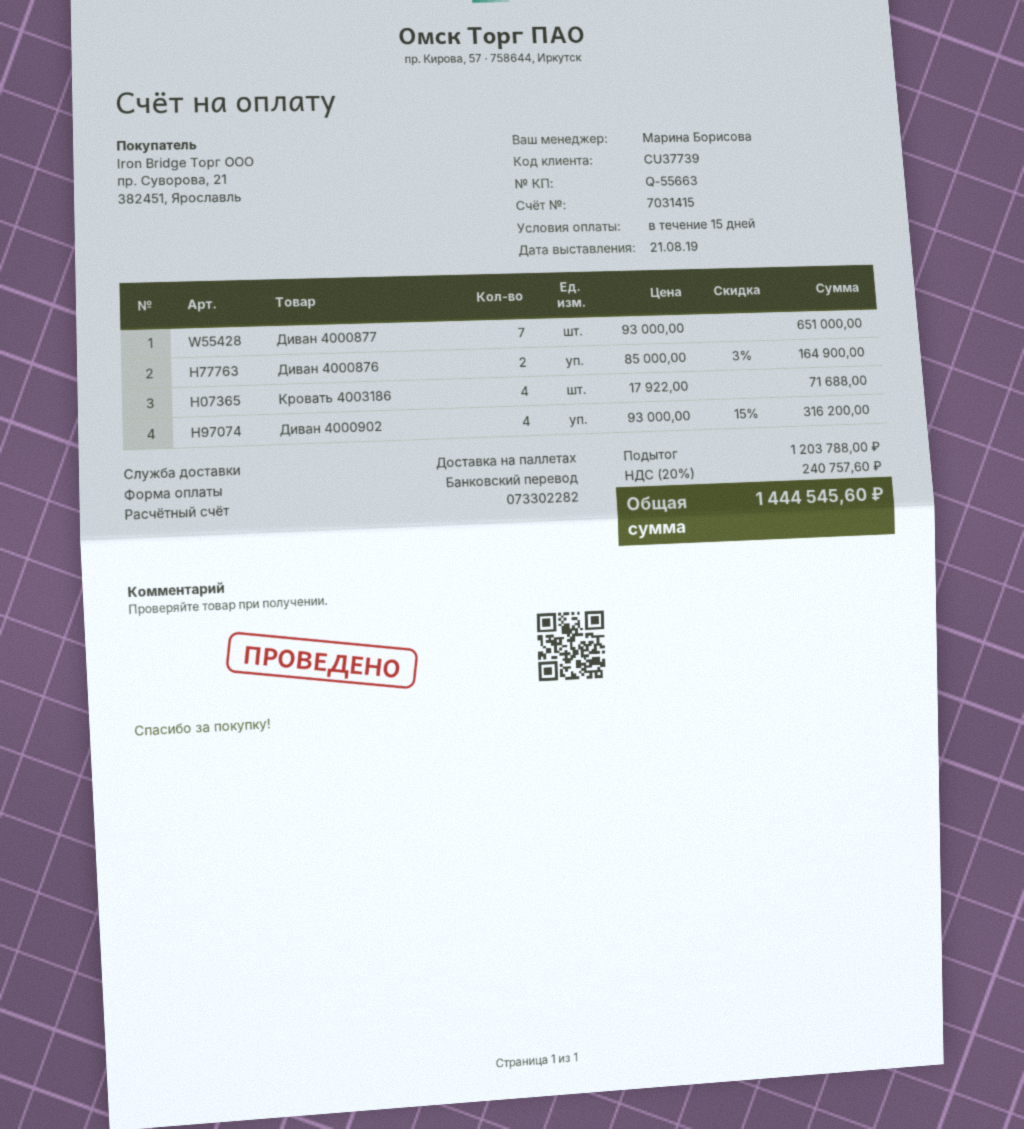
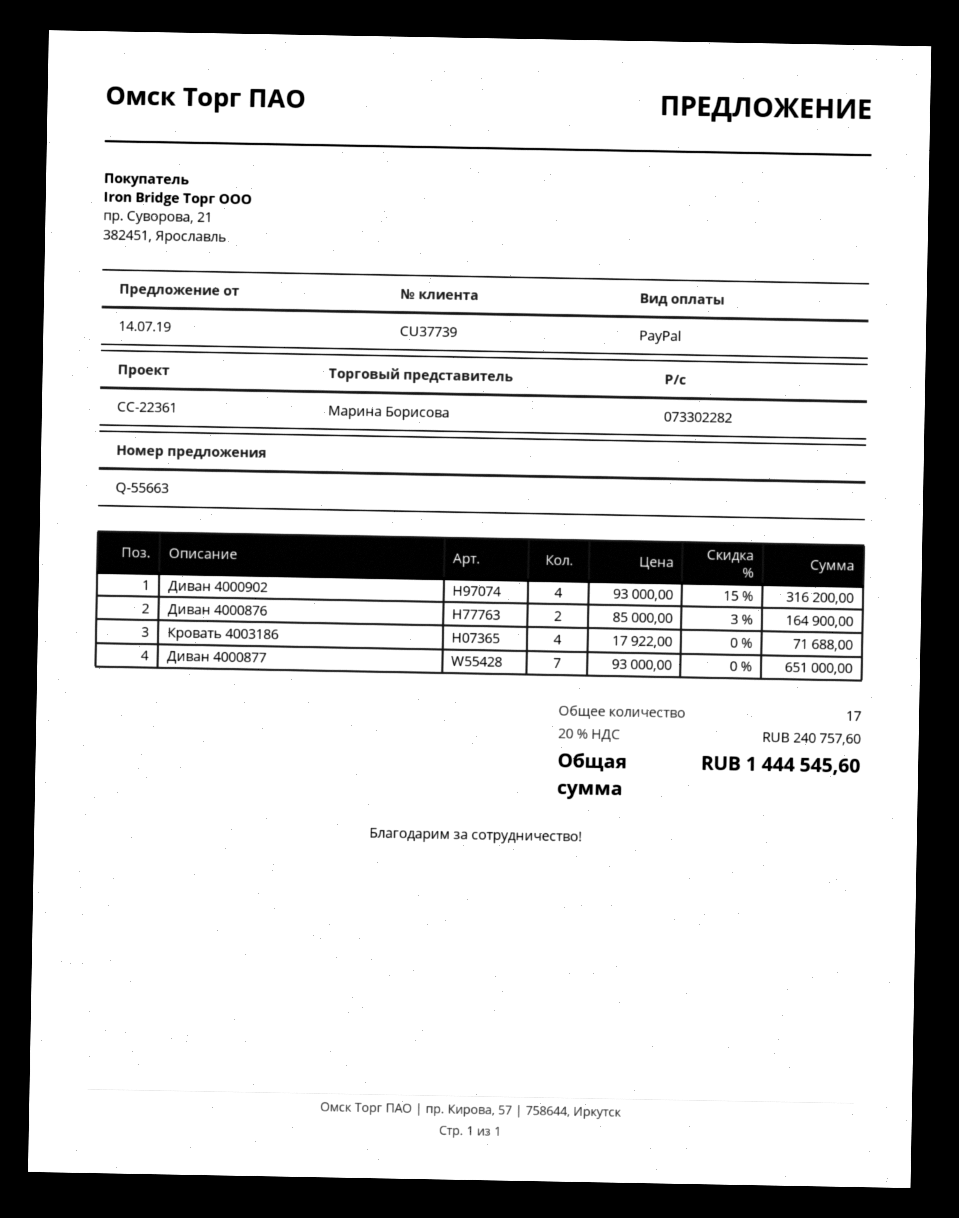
payment method: bank transfer -> PayPal

